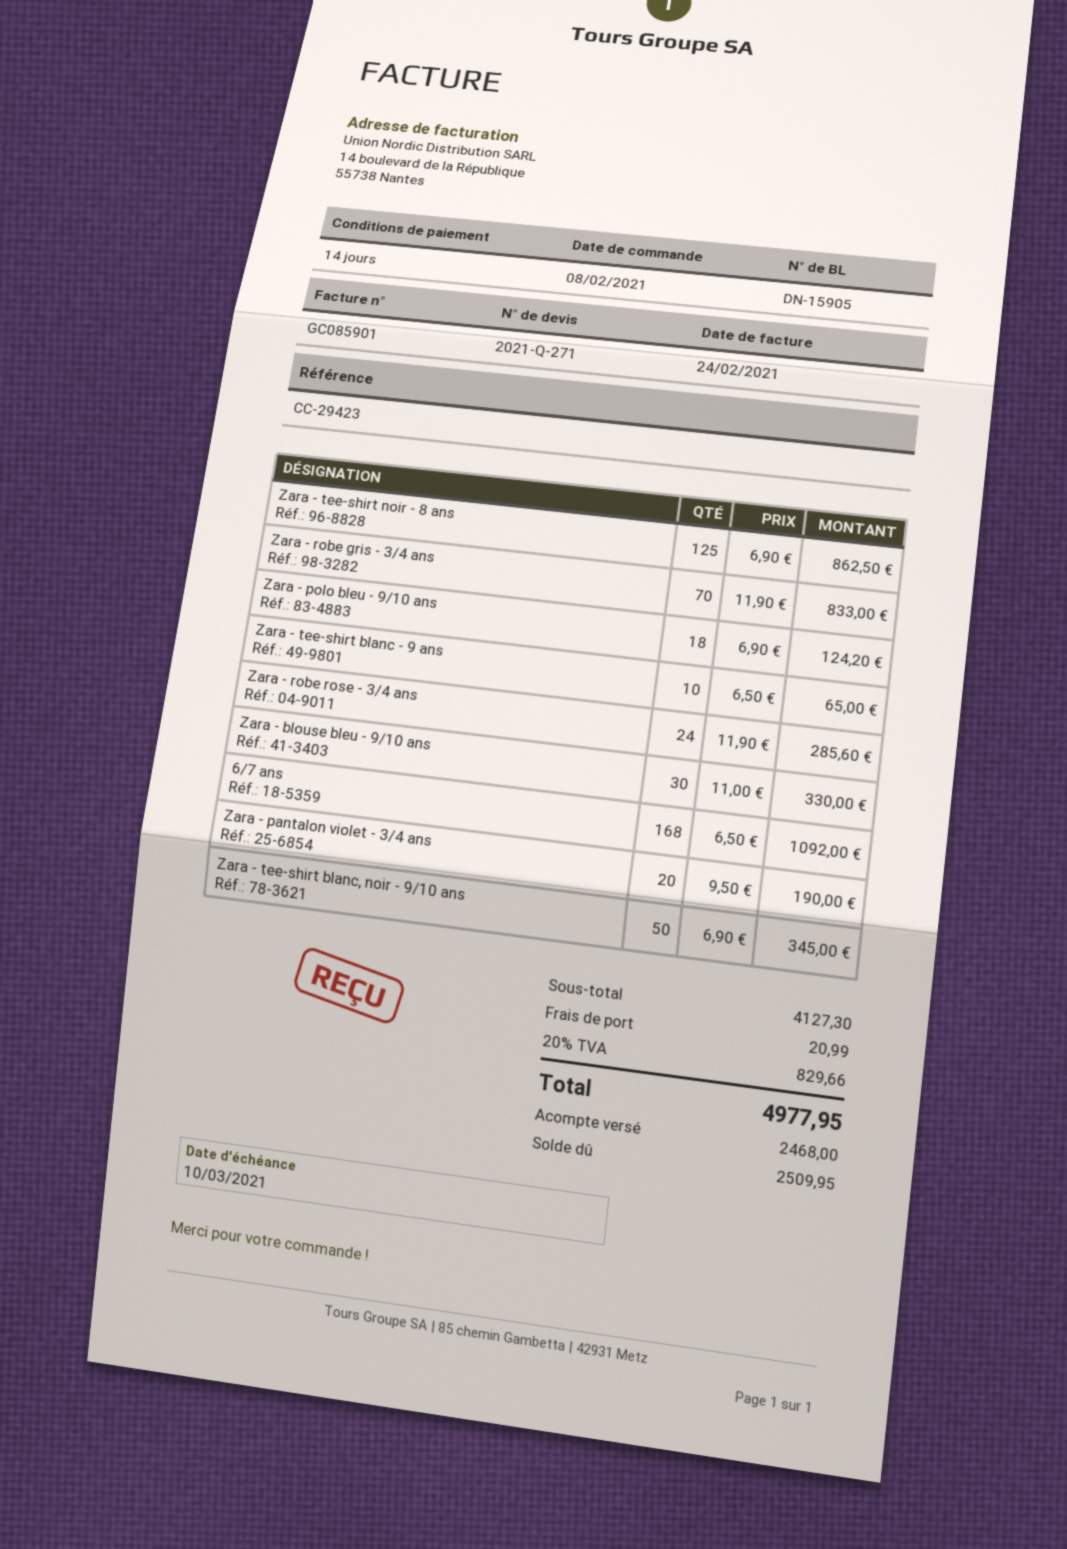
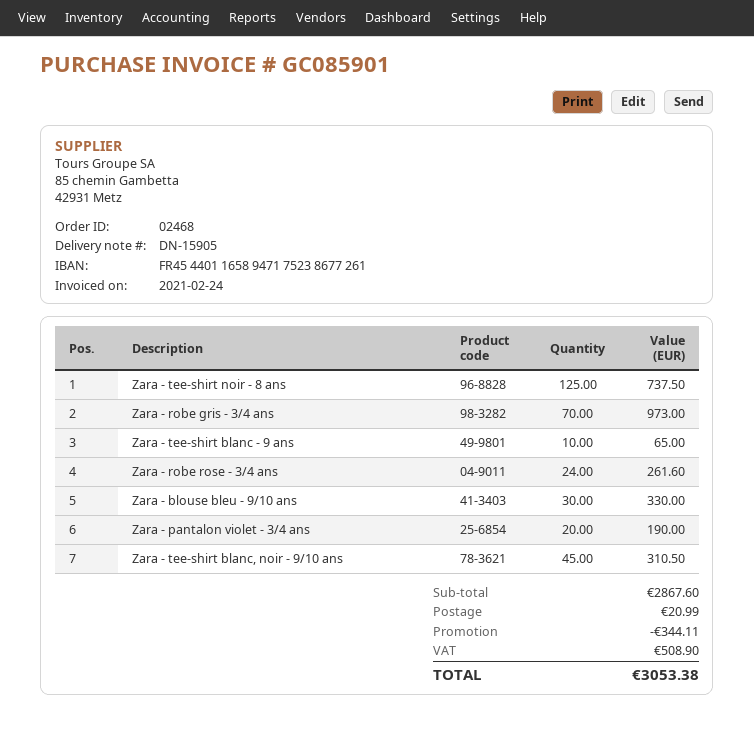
Zara - tee-shirt noir - 8 ans: 125 for 862.50 -> 125 for 737.50
Zara - robe gris - 3/4 ans: 70 for 833.00 -> 70 for 973.00
Zara - polo bleu - 9/10 ans: 18 for 124.20 -> none
Zara - robe rose - 3/4 ans: 24 for 285.60 -> 24 for 261.60
6/7 ans: 168 for 1092.00 -> none
Zara - tee-shirt blanc, noir - 9/10 ans: 50 for 345.00 -> 45 for 310.50
subtotal: 4127.30 -> 2867.60
discount: none -> 344.11
tax: 829.66 -> 508.90
total: 4977.95 -> 3053.38

